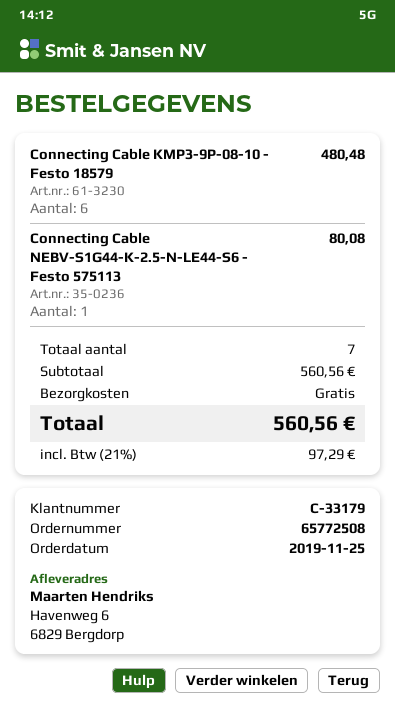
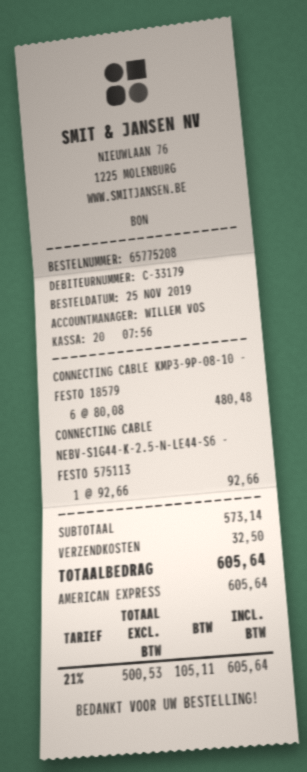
order number: 65772508 -> 65775208
Connecting Cable NEBV-S1G44-K-2.5-N-LE44-S6 - Festo 575113: 1 for 80.08 -> 1 for 92.66
subtotal: 560.56 -> 573.14
shipping: 0.00 -> 32.50
tax: 21% = 97.29 -> 21% = 105.11
total: 560.56 -> 605.64

